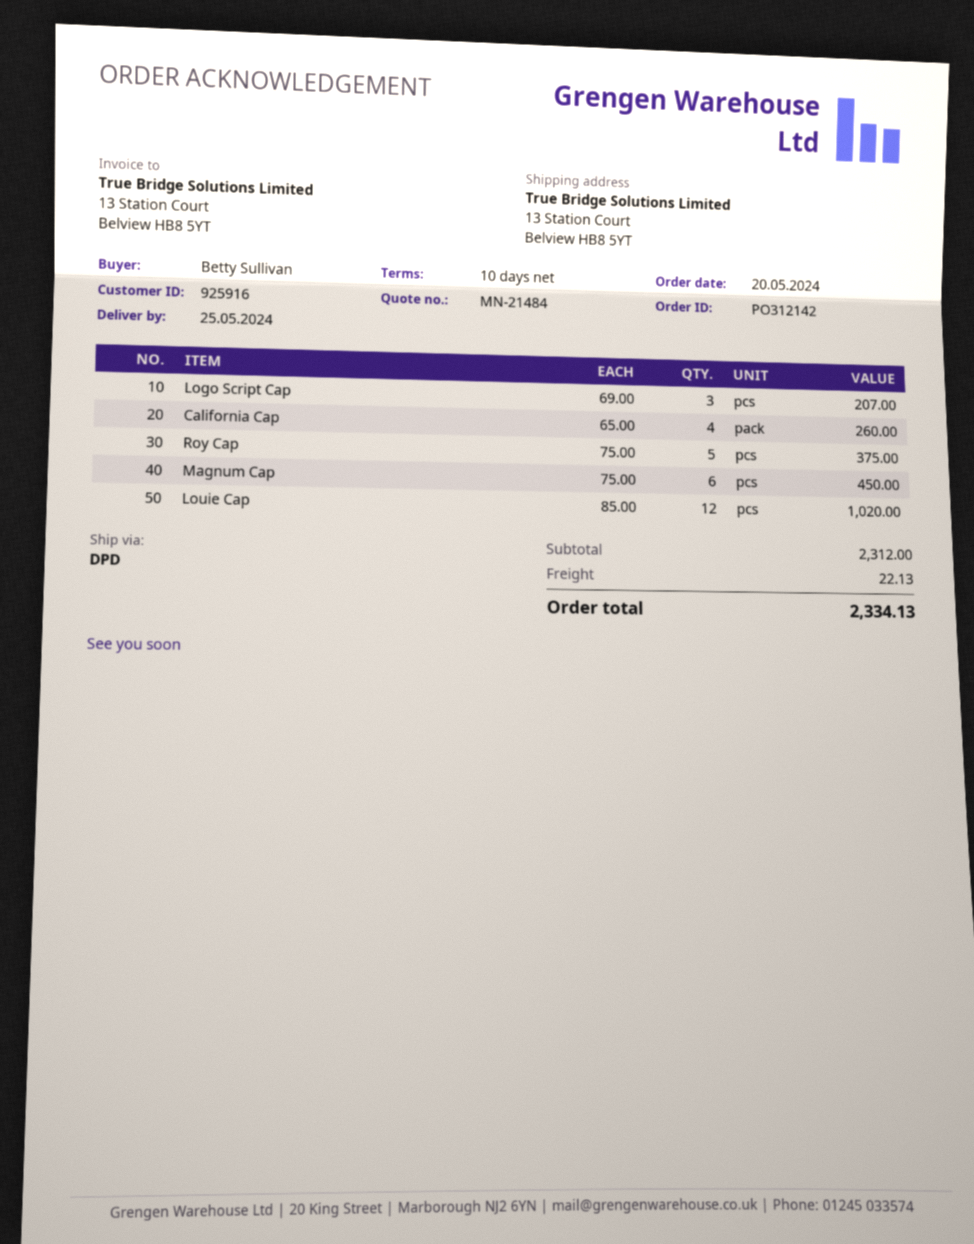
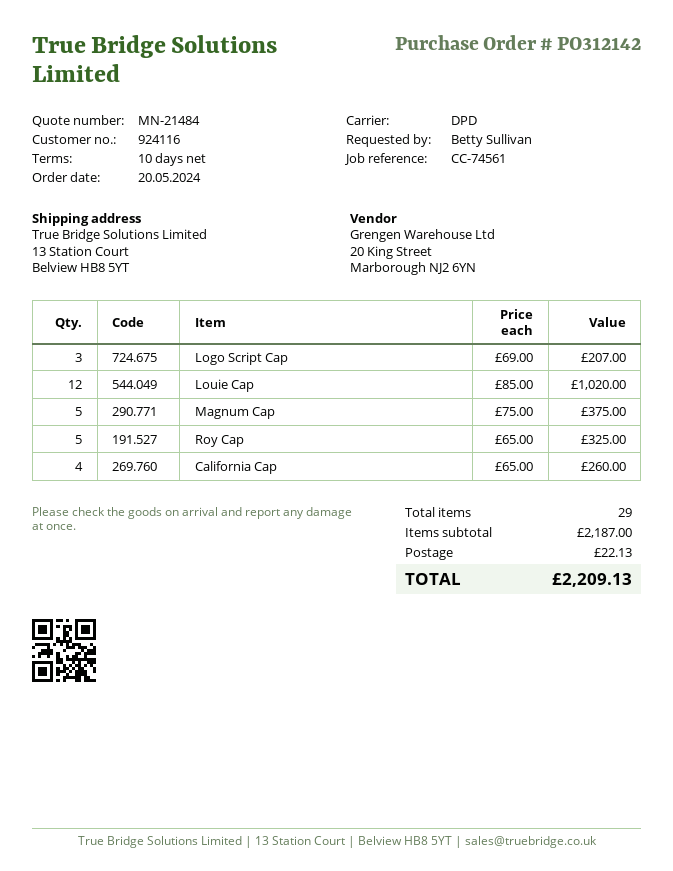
customer number: 925916 -> 924116
Roy Cap: 5 x 75.00 = 375.00 -> 5 x 65.00 = 325.00
Magnum Cap: 6 x 75.00 = 450.00 -> 5 x 75.00 = 375.00
subtotal: 2312.00 -> 2187.00
total: 2334.13 -> 2209.13

